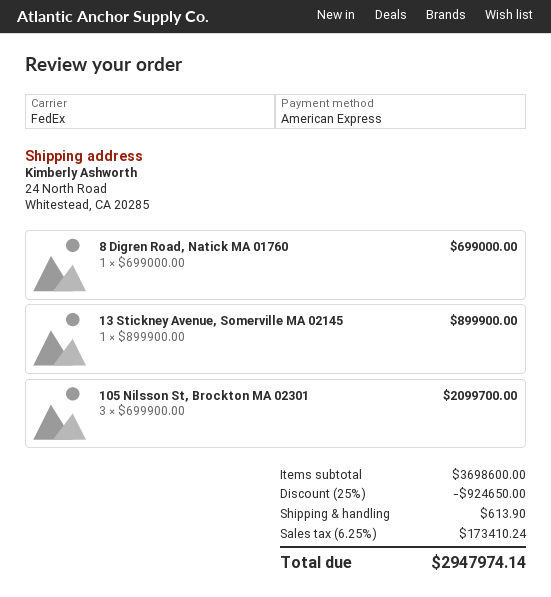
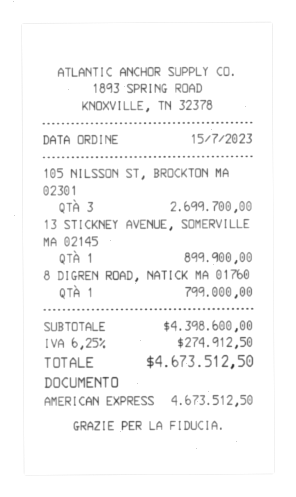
8 Digren Road, Natick MA 01760: 1 for 699000.00 -> 1 for 799000.00
105 Nilsson St, Brockton MA 02301: 3 for 2099700.00 -> 3 for 2699700.00
subtotal: 3698600.00 -> 4398600.00
discount: 25% = 924650.00 -> none
shipping: 613.90 -> none
tax: 6.25% = 173410.24 -> 6.25% = 274912.50
total: 2947974.14 -> 4673512.50

